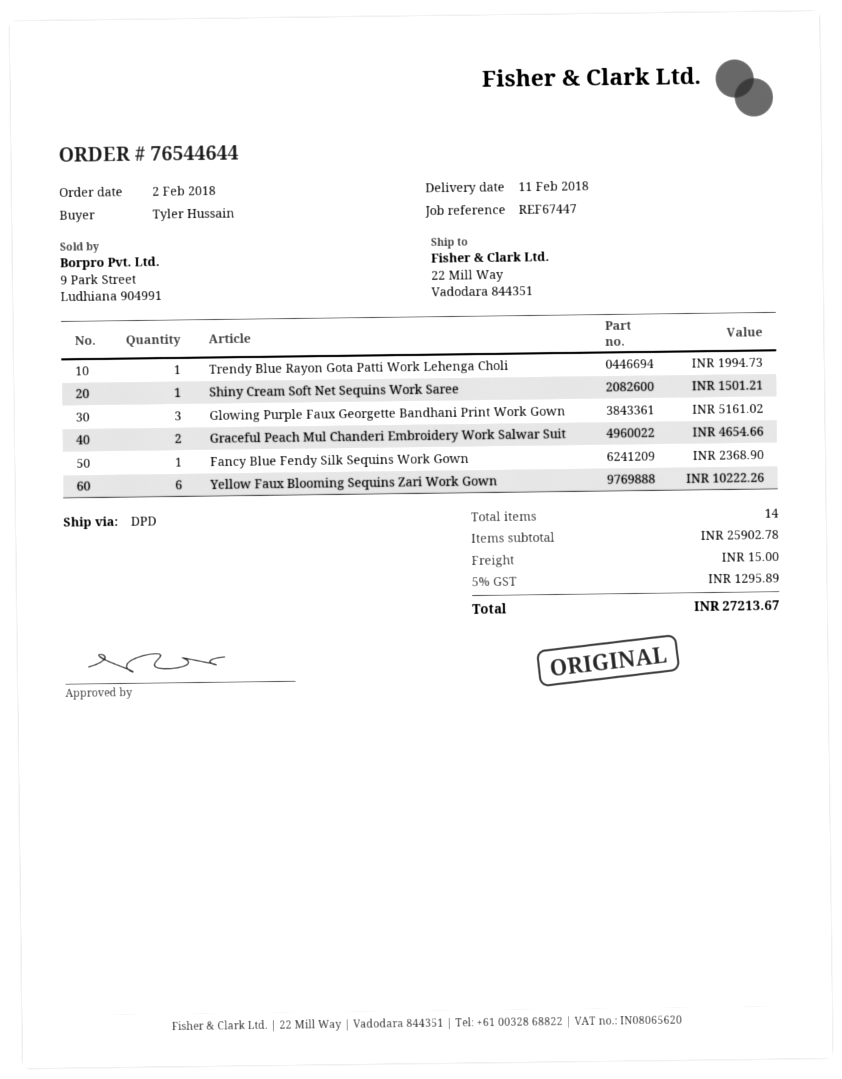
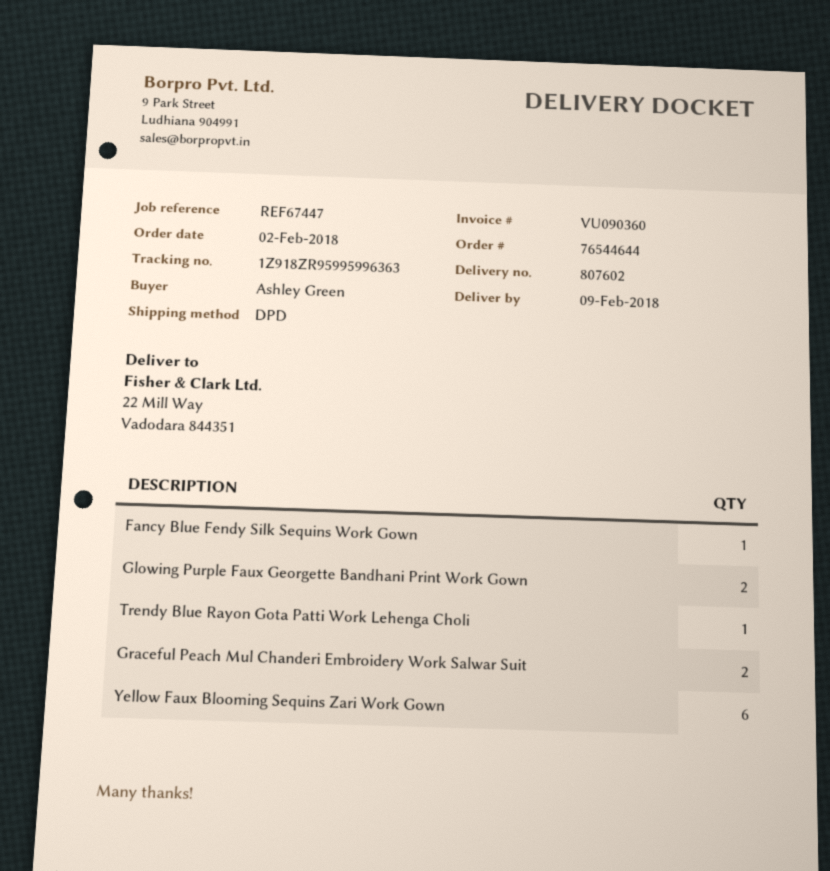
delivery date: 2018-02-11 -> 2018-02-09
ordered by: Tyler Hussain -> Ashley Green
Shiny Cream Soft Net Sequins Work Saree: 1 -> none
Glowing Purple Faux Georgette Bandhani Print Work Gown: 3 -> 2

